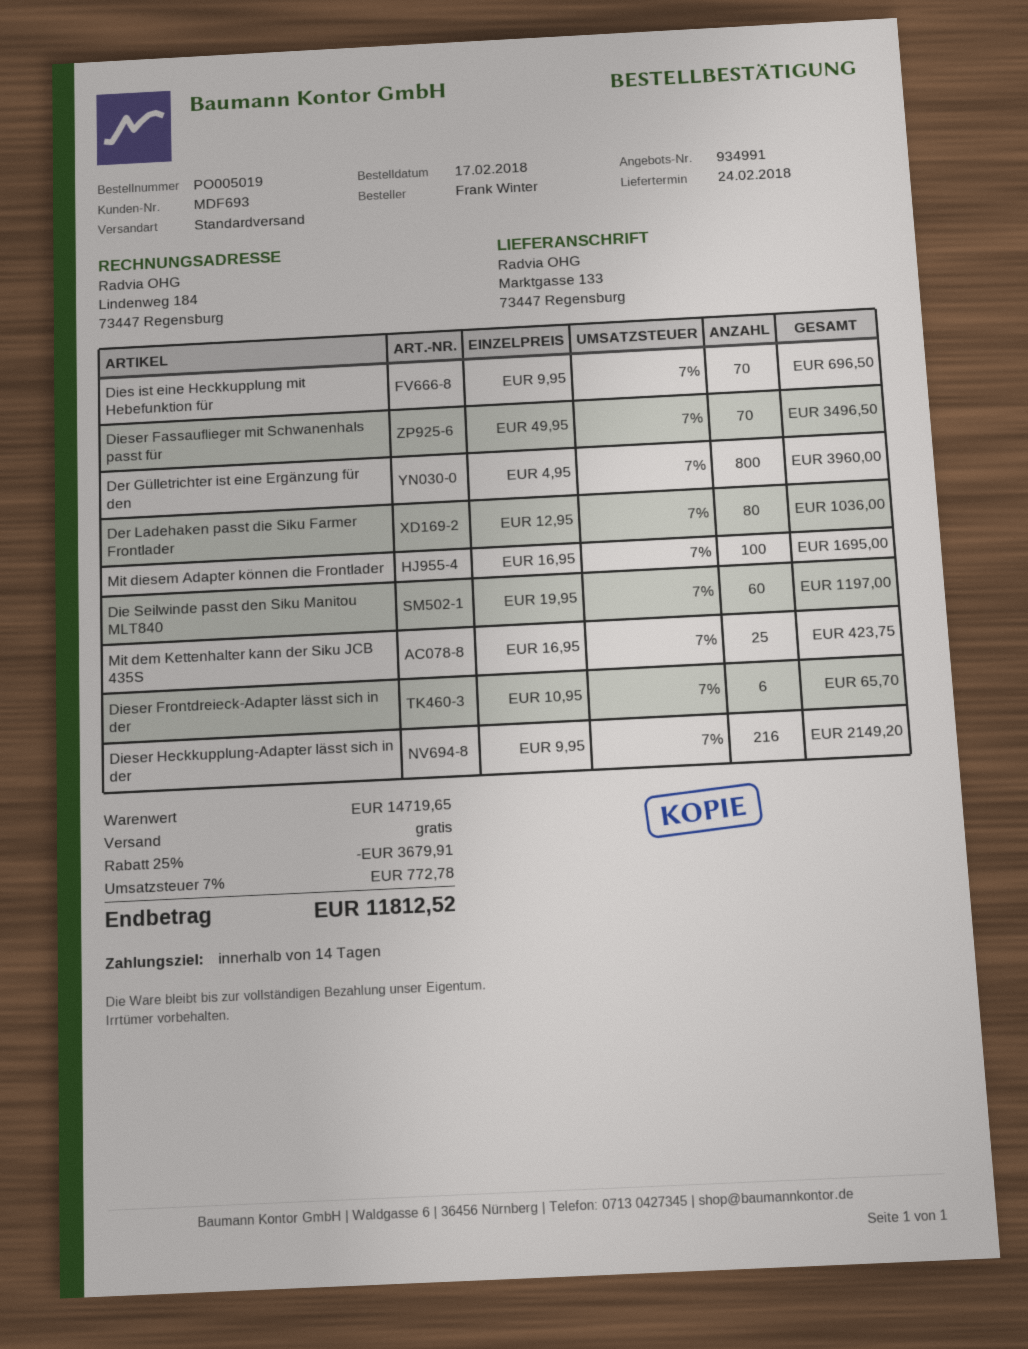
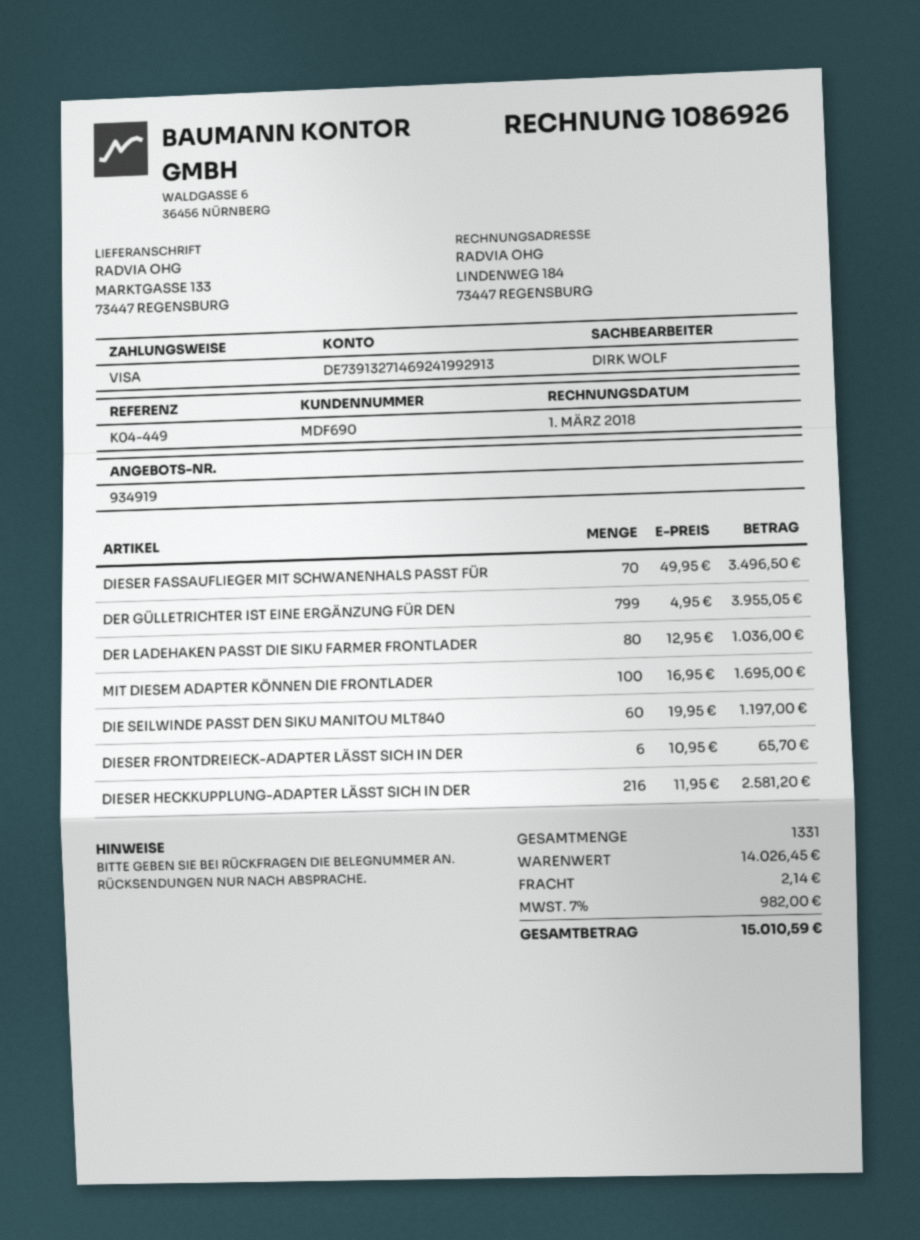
quote number: 934991 -> 934919
customer number: MDF693 -> MDF690
Dies ist eine Heckkupplung mit Hebefunktion für: 70 x 9.95 = 696.50 -> none
Der Gülletrichter ist eine Ergänzung für den: 800 x 4.95 = 3960.00 -> 799 x 4.95 = 3955.05
Mit dem Kettenhalter kann der Siku JCB 435S: 25 x 16.95 = 423.75 -> none
Dieser Heckkupplung-Adapter lässt sich in der: 216 x 9.95 = 2149.20 -> 216 x 11.95 = 2581.20
subtotal: 14719.65 -> 14026.45
discount: 25% = 3679.91 -> none
shipping: 0.00 -> 2.14
tax: 7% = 772.78 -> 7% = 982.00
total: 11812.52 -> 15010.59

